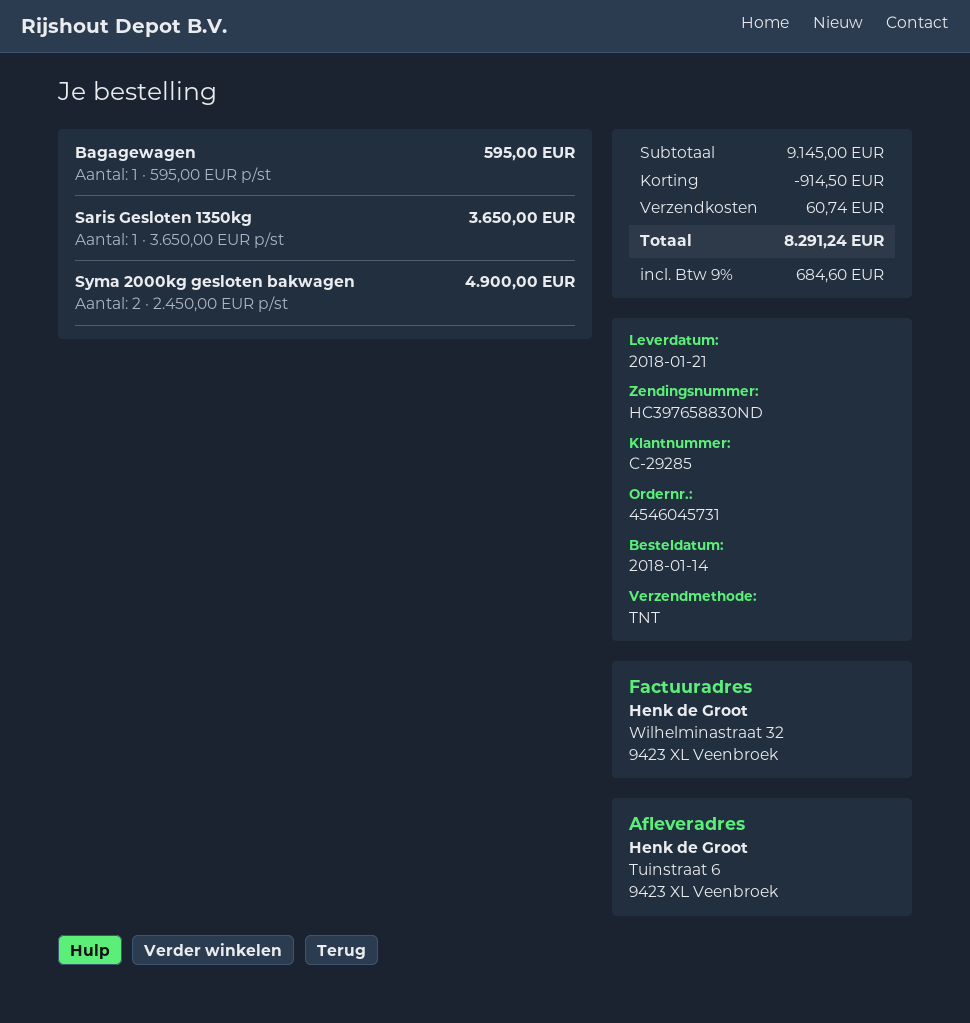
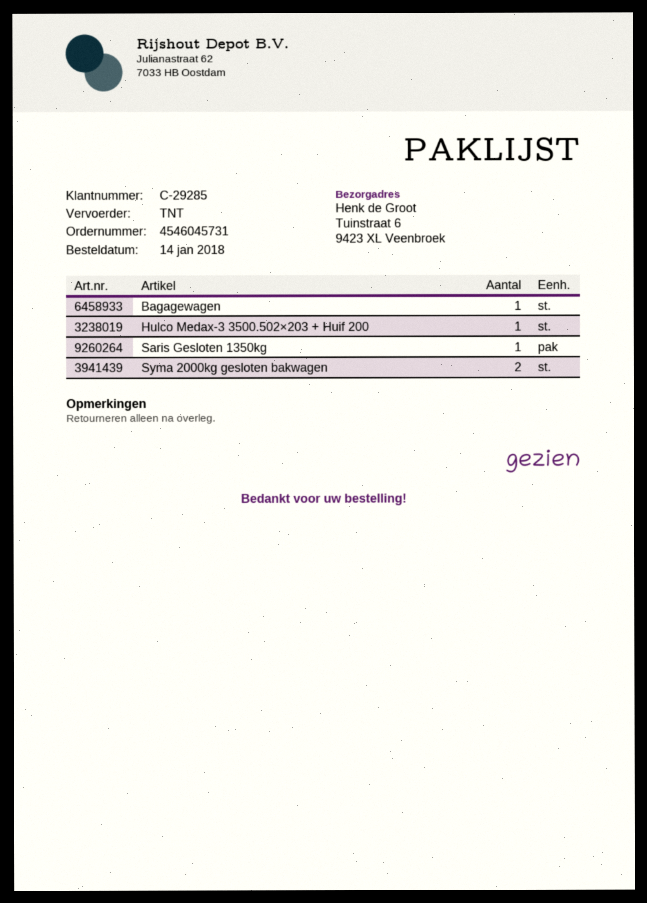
Hulco Medax-3 3500.502×203 + Huif 200: none -> 1

